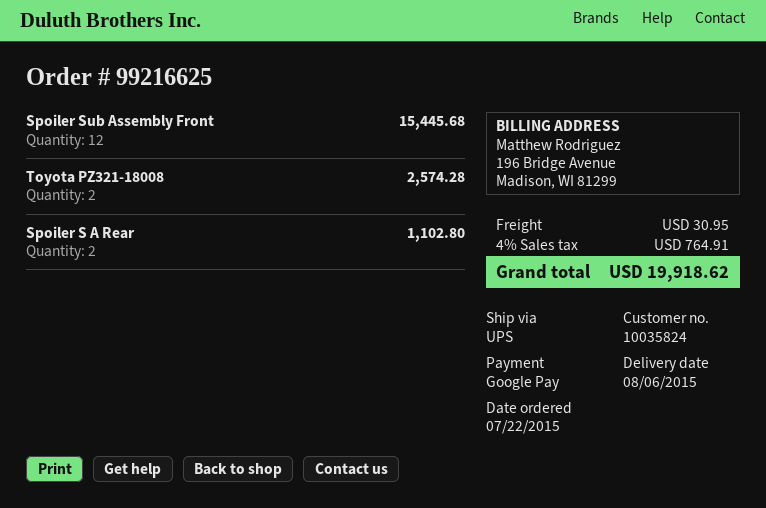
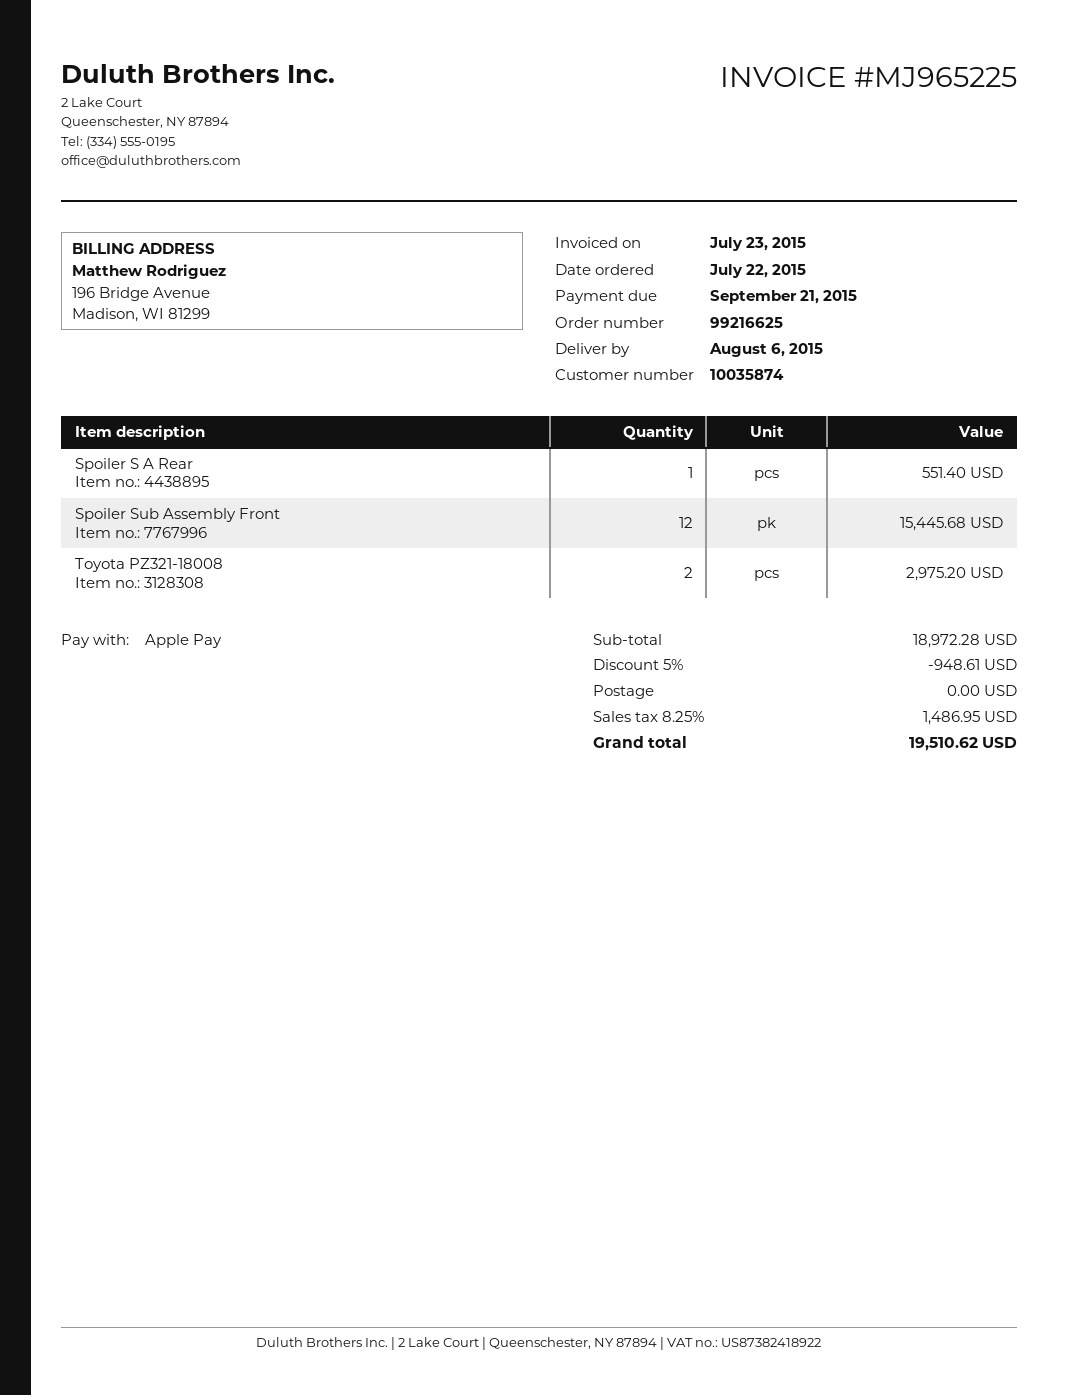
customer number: 10035824 -> 10035874
payment method: Google Pay -> Apple Pay
Toyota PZ321-18008: 2 for 2574.28 -> 2 for 2975.20
Spoiler S A Rear: 2 for 1102.80 -> 1 for 551.40
discount: none -> 5% = 948.61
shipping: 30.95 -> 0.00
tax: 4% = 764.91 -> 8.25% = 1486.95
total: 19918.62 -> 19510.62

